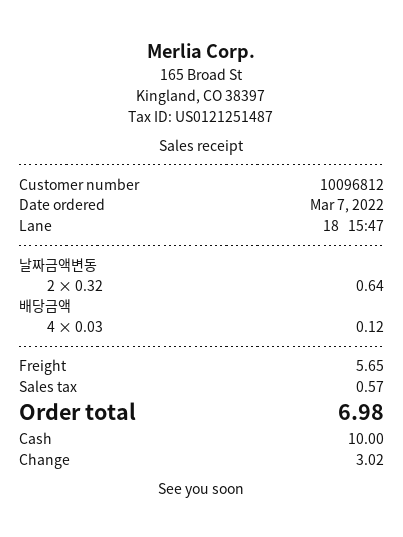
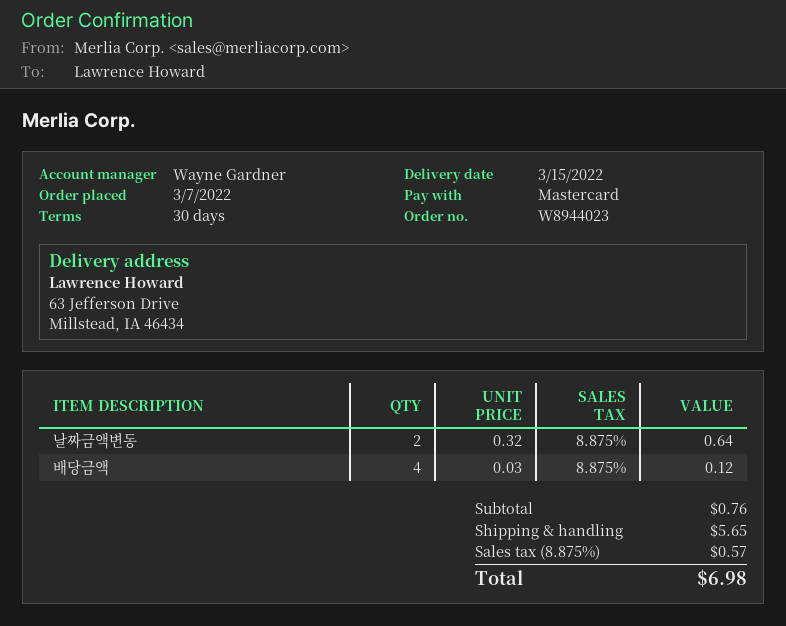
payment method: cash -> Mastercard

